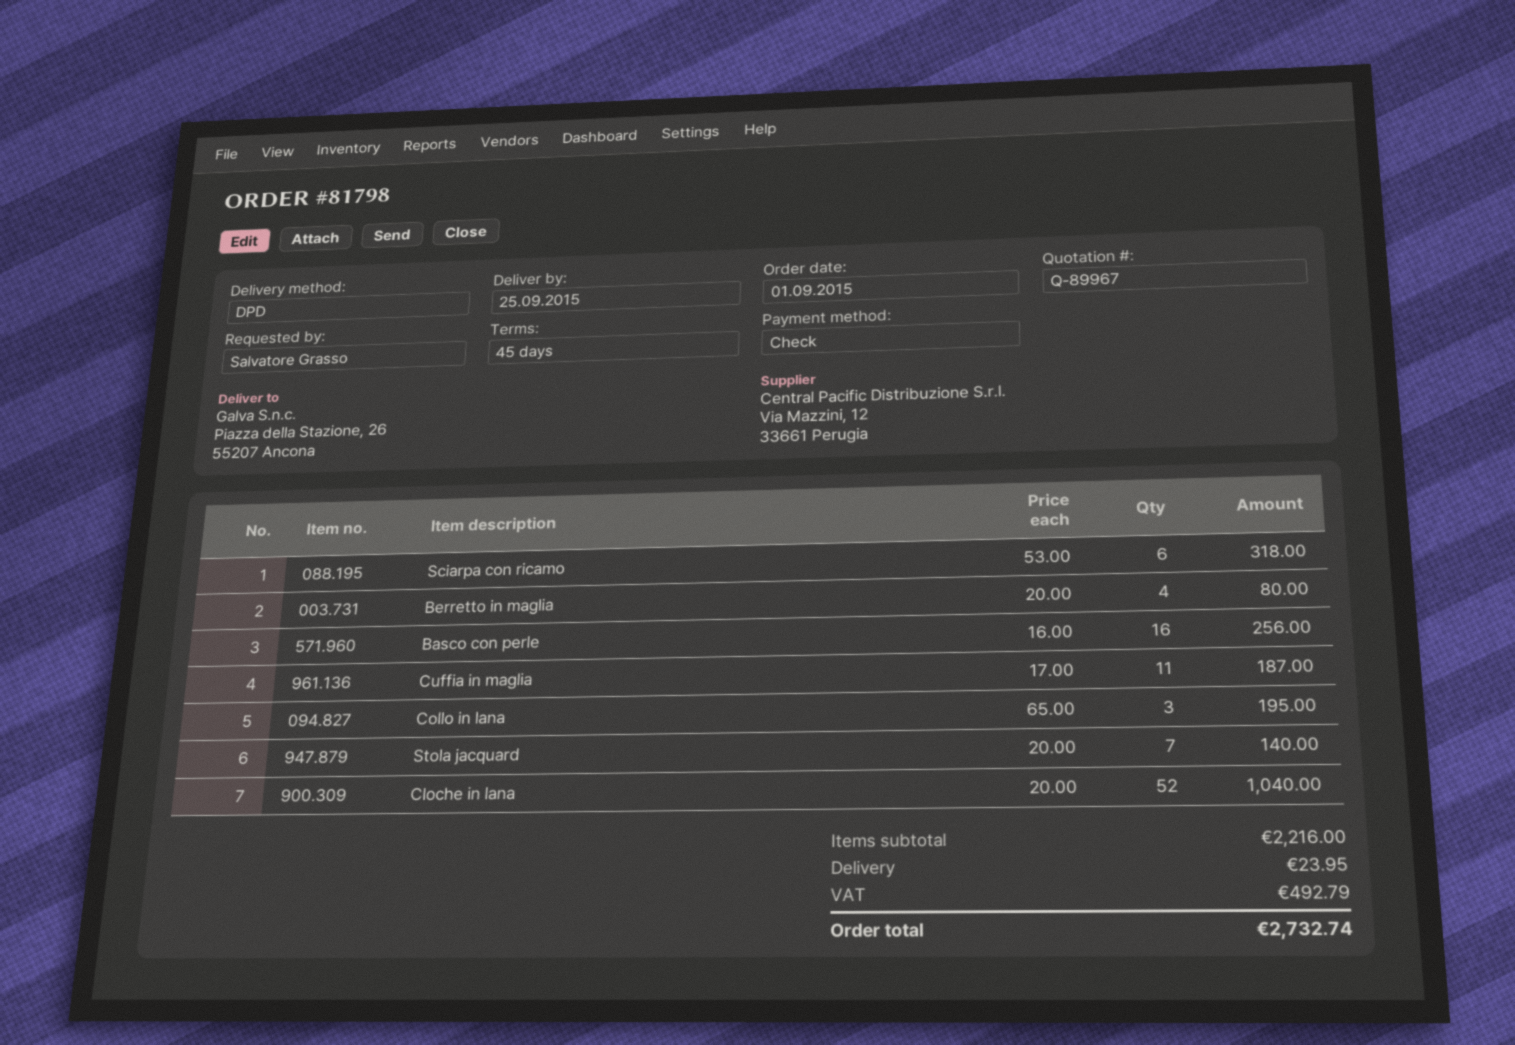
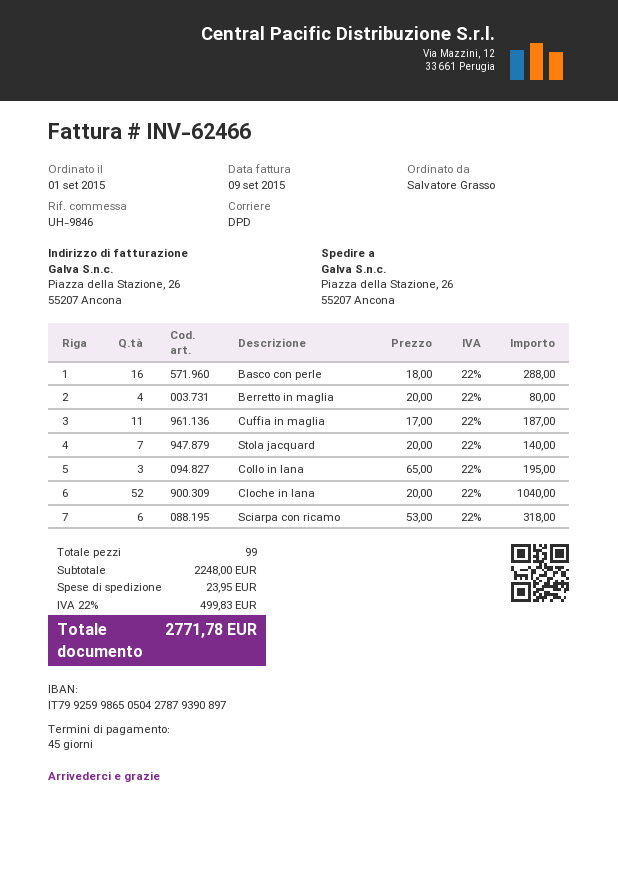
Basco con perle: 16 x 16.00 = 256.00 -> 16 x 18.00 = 288.00
subtotal: 2216.00 -> 2248.00
tax: 492.79 -> 499.83
total: 2732.74 -> 2771.78

